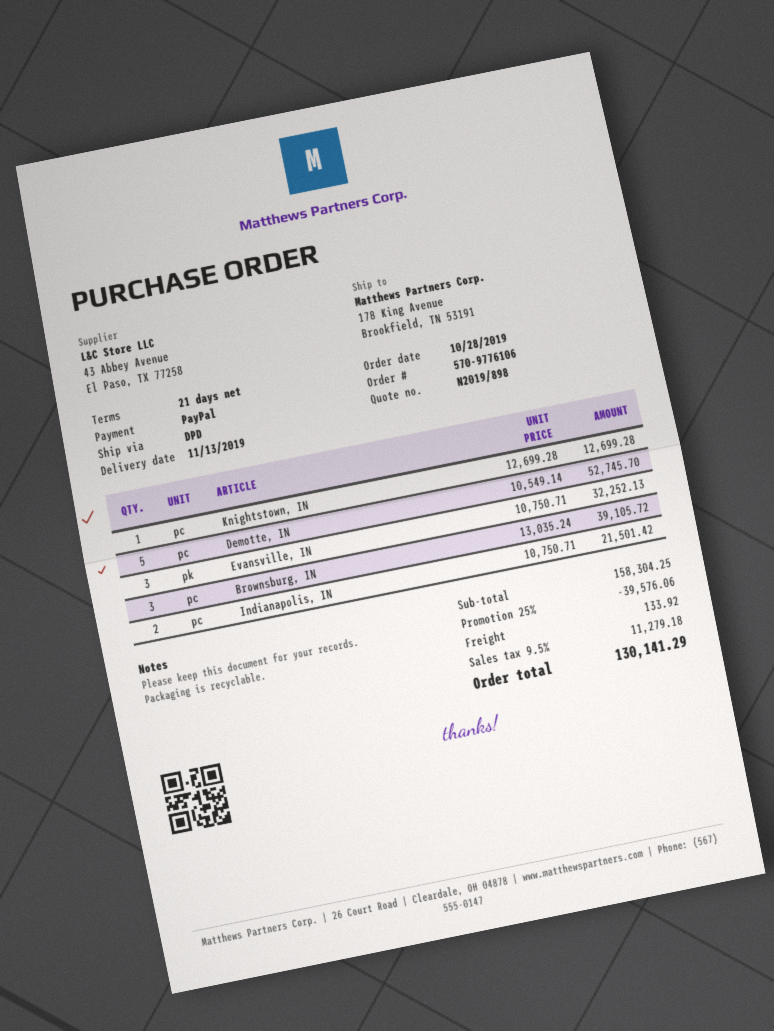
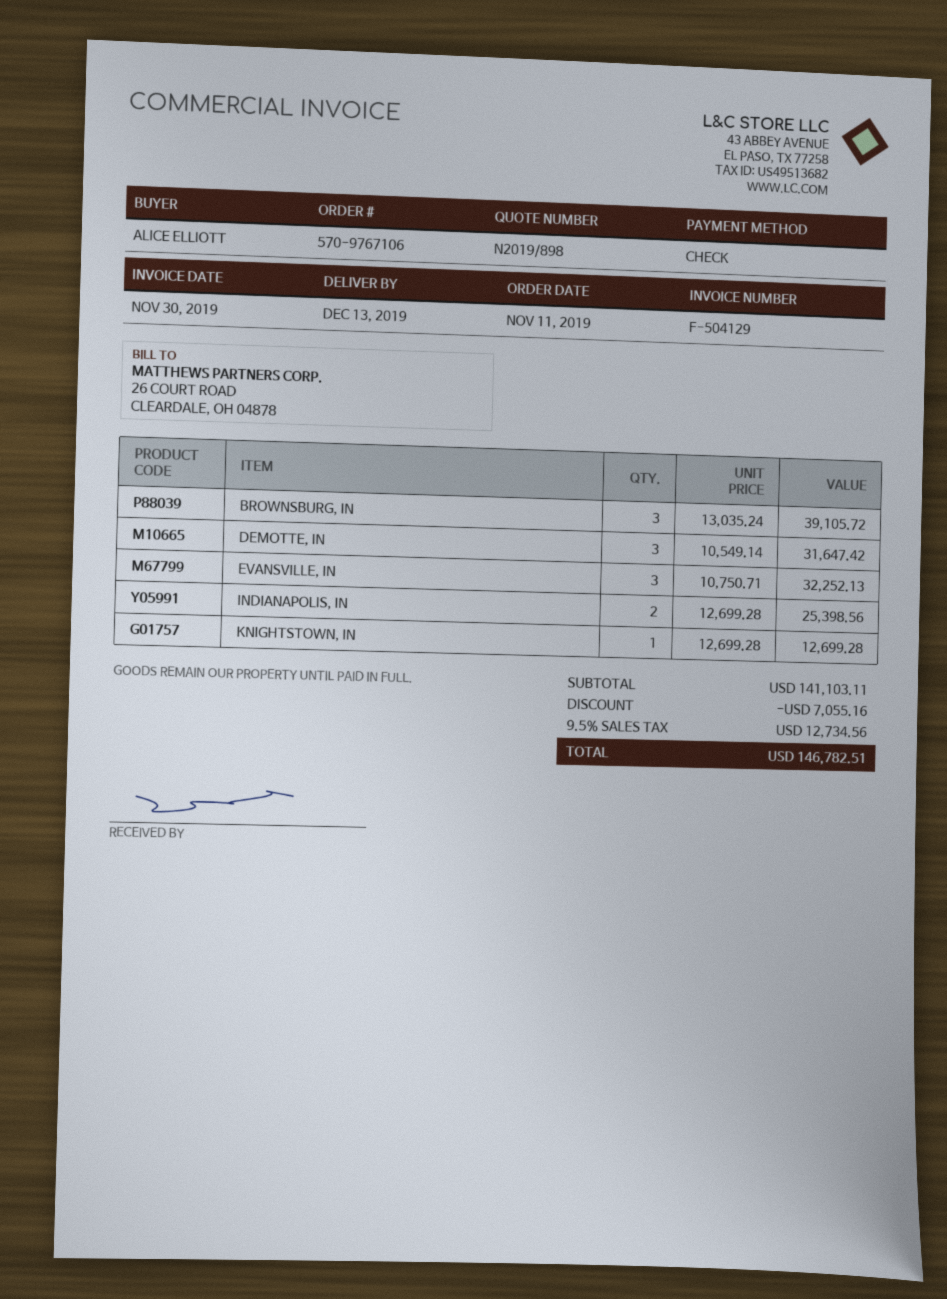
order number: 570-9776106 -> 570-9767106
order date: 2019-10-28 -> 2019-11-11
delivery date: 2019-11-13 -> 2019-12-13
payment method: PayPal -> cheque
Demotte, IN: 5 x 10549.14 = 52745.70 -> 3 x 10549.14 = 31647.42
Indianapolis, IN: 2 x 10750.71 = 21501.42 -> 2 x 12699.28 = 25398.56
subtotal: 158304.25 -> 141103.11
discount: 39576.06 -> 7055.16
shipping: 133.92 -> none
tax: 9.5% = 11279.18 -> 9.5% = 12734.56
total: 130141.29 -> 146782.51

